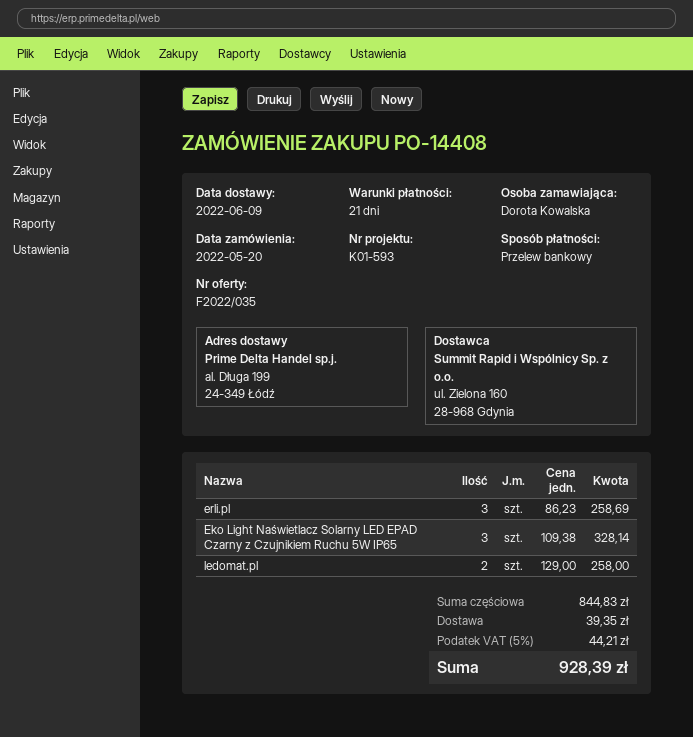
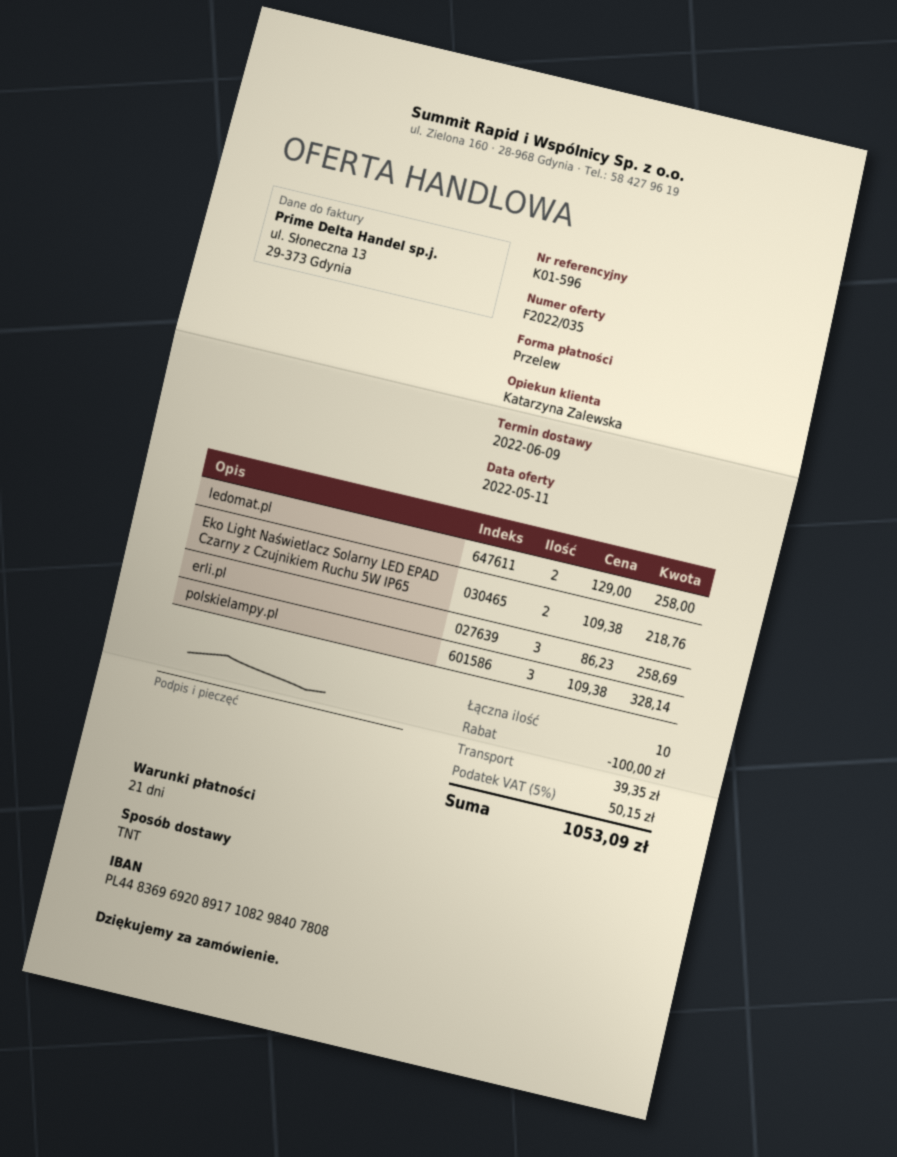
reference: K01-593 -> K01-596
Eko Light Naświetlacz Solarny LED EPAD Czarny z Czujnikiem Ruchu 5W IP65: 3 x 109.38 = 328.14 -> 2 x 109.38 = 218.76
polskielampy.pl: none -> 3 x 109.38 = 328.14
discount: none -> 100.00
tax: 5% = 44.21 -> 5% = 50.15
total: 928.39 -> 1053.09

